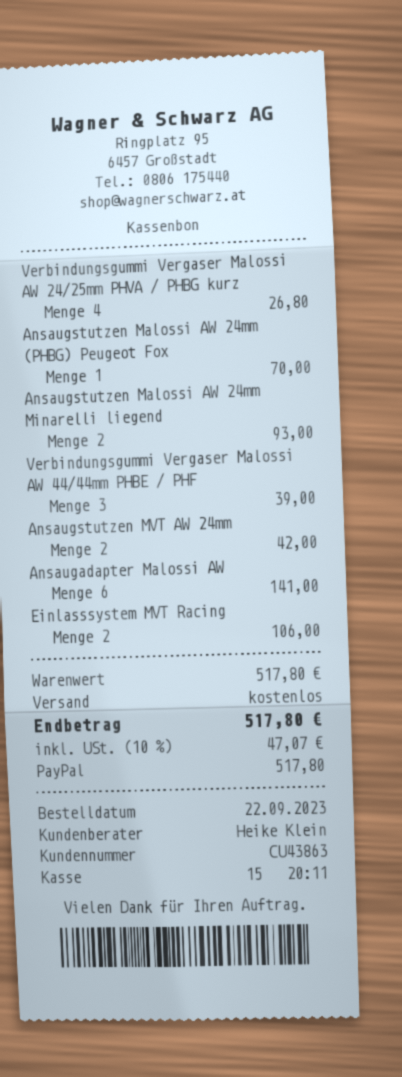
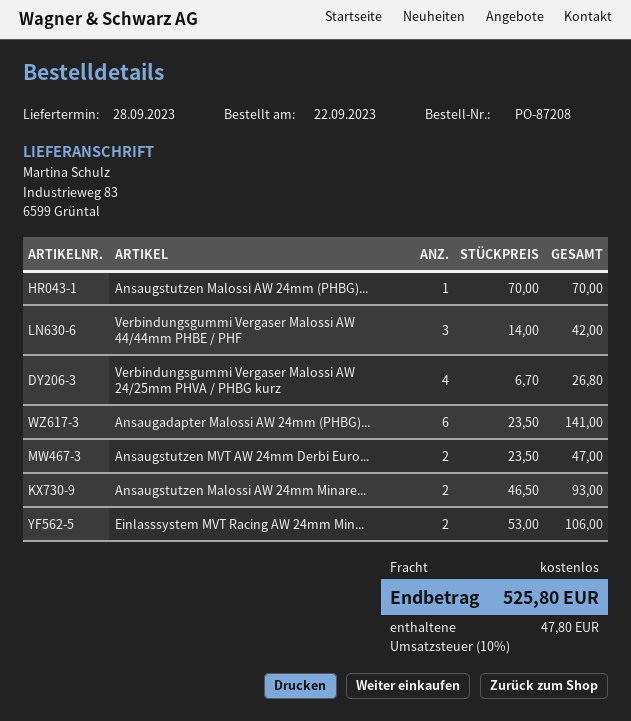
Verbindungsgummi Vergaser Malossi AW 44/44mm PHBE / PHF: 3 for 39.00 -> 3 for 42.00
Ansaugstutzen MVT AW 24mm: 2 for 42.00 -> 2 for 47.00
tax: 10% = 47.07 -> 10% = 47.80
total: 517.80 -> 525.80

